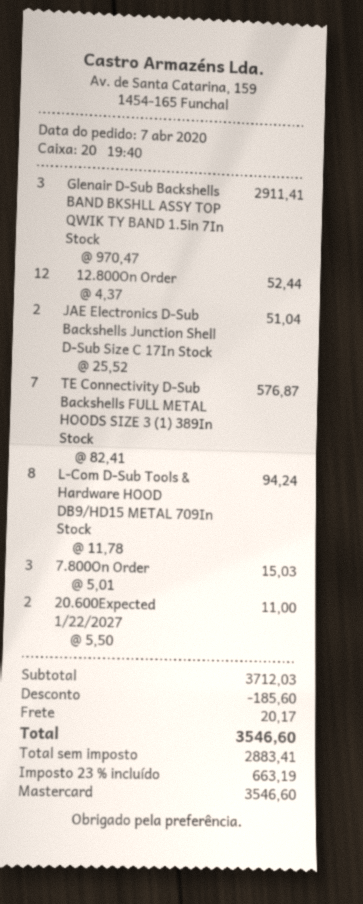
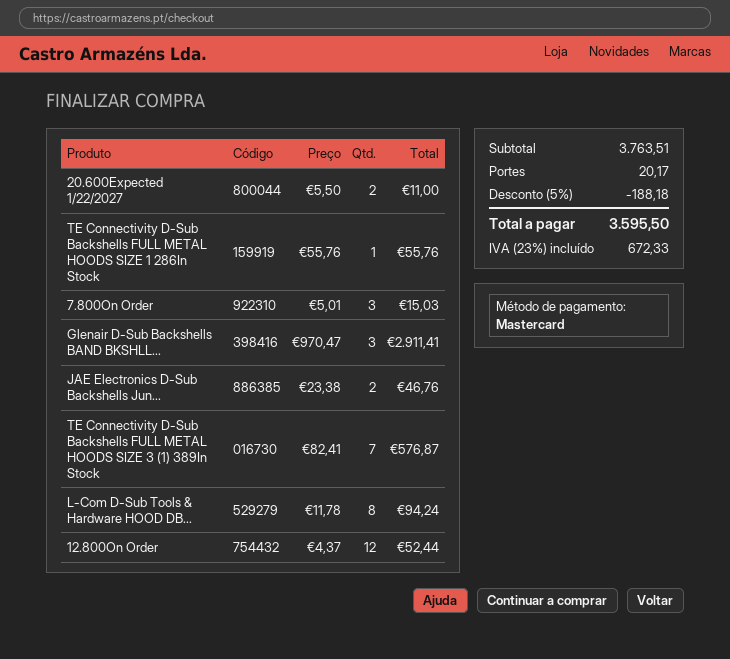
JAE Electronics D-Sub Backshells Junction Shell D-Sub Size C 17In Stock: 2 x 25.52 = 51.04 -> 2 x 23.38 = 46.76
TE Connectivity D-Sub Backshells FULL METAL HOODS SIZE 1 286In Stock: none -> 1 x 55.76 = 55.76
subtotal: 3712.03 -> 3763.51
discount: 185.60 -> 188.18
tax: 23% = 663.19 -> 23% = 672.33
total: 3546.60 -> 3595.50

